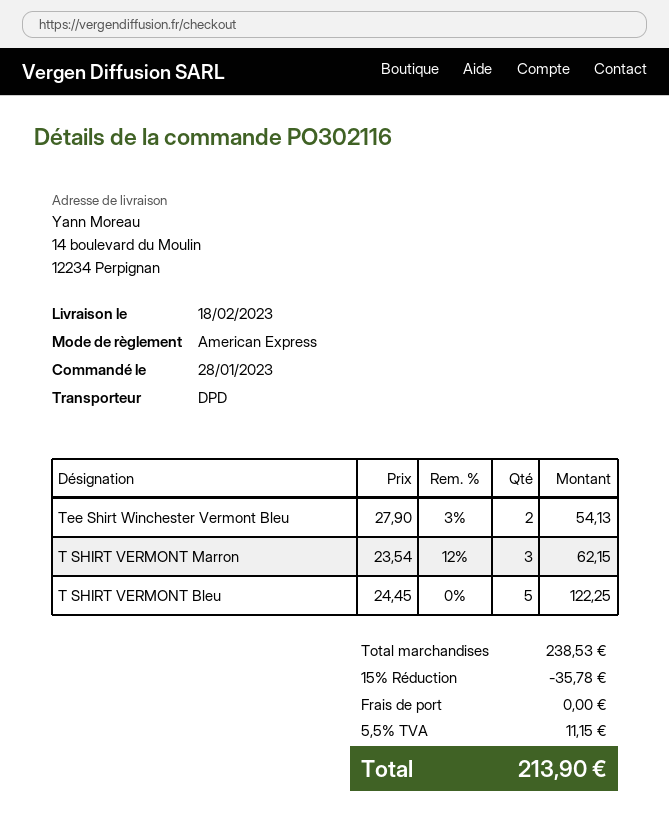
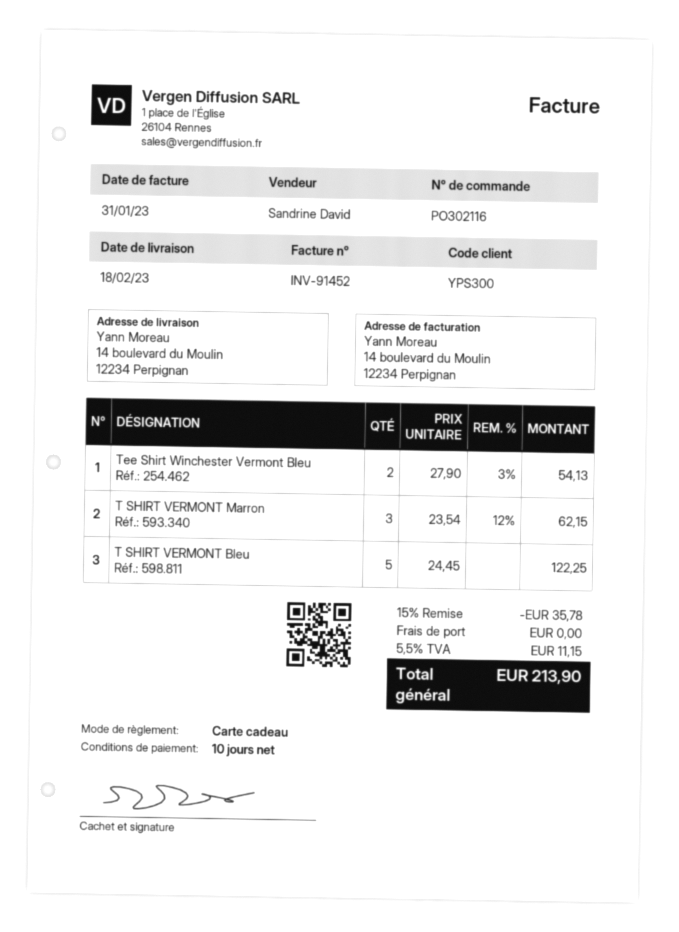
payment method: American Express -> gift card

